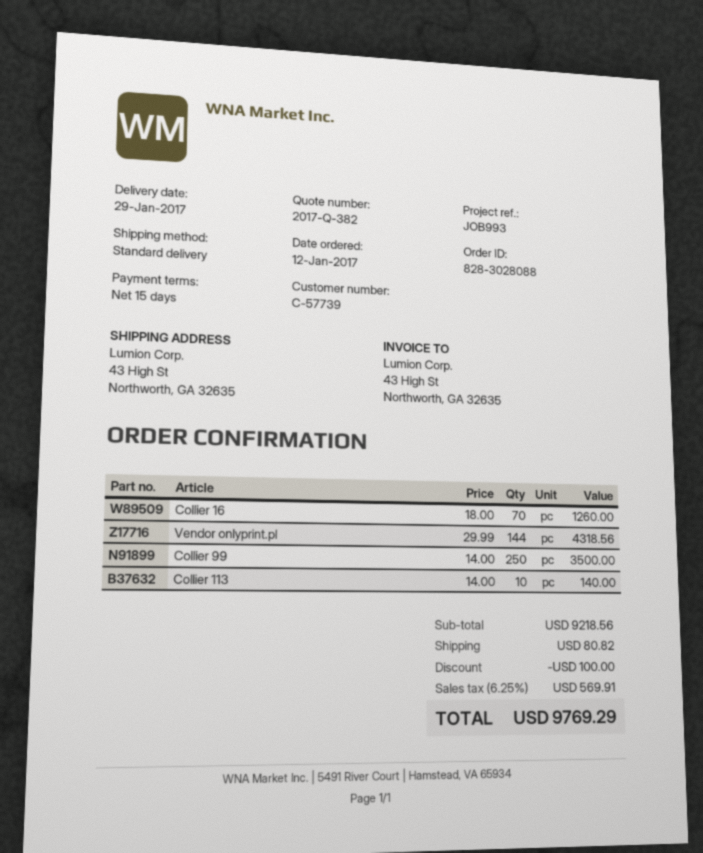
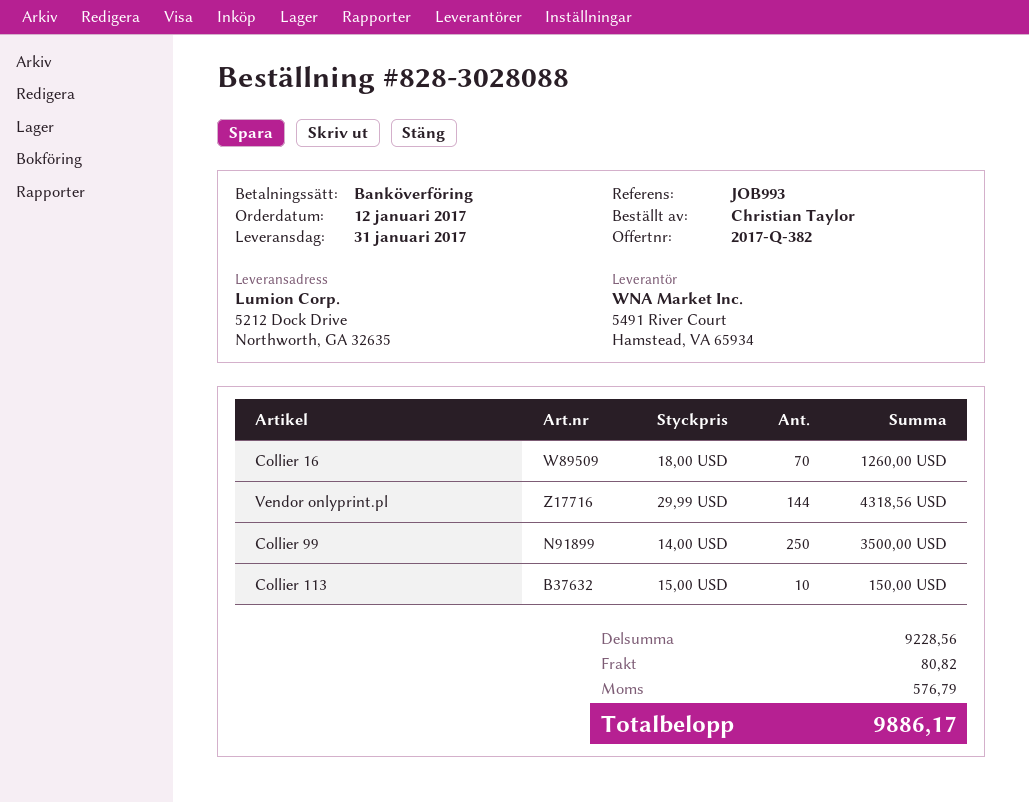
delivery date: 2017-01-29 -> 2017-01-31
ship to: 43 High St, Northworth, GA 32635 -> 5212 Dock Drive, Northworth, GA 32635
Collier 113: 10 x 14.00 = 140.00 -> 10 x 15.00 = 150.00
subtotal: 9218.56 -> 9228.56
discount: 100.00 -> none
tax: 569.91 -> 576.79
total: 9769.29 -> 9886.17

